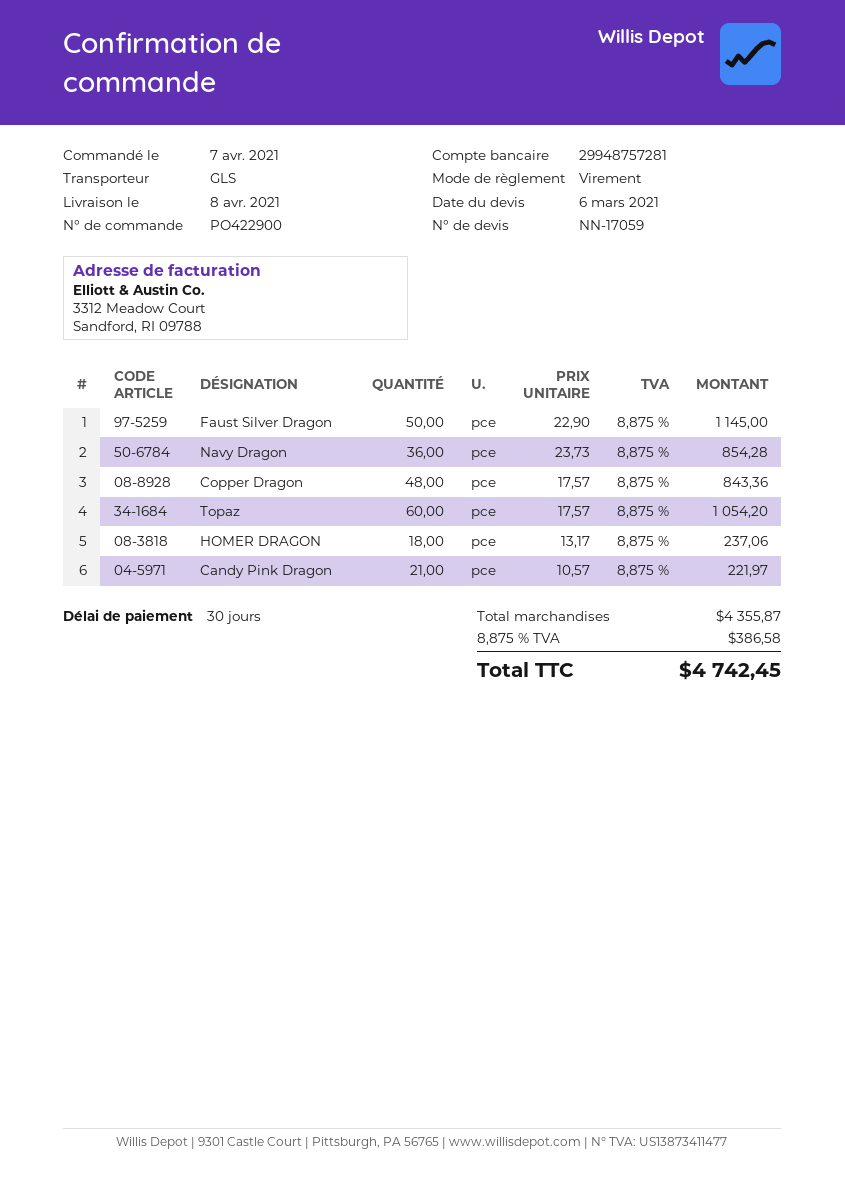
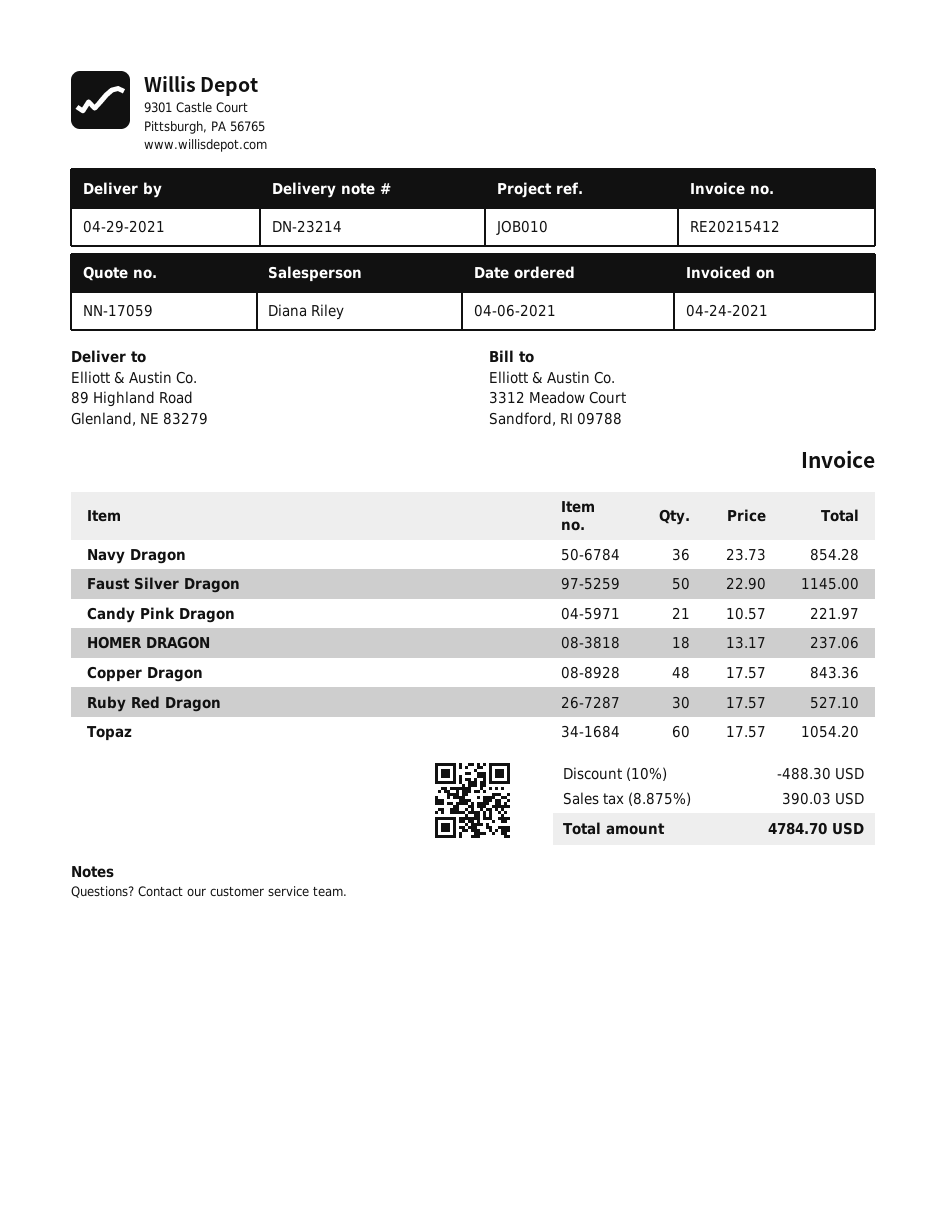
order date: 2021-04-07 -> 2021-04-06
delivery date: 2021-04-08 -> 2021-04-29
Ruby Red Dragon: none -> 30 x 17.57 = 527.10
discount: none -> 10% = 488.30
tax: 8.875% = 386.58 -> 8.875% = 390.03
total: 4742.45 -> 4784.70

